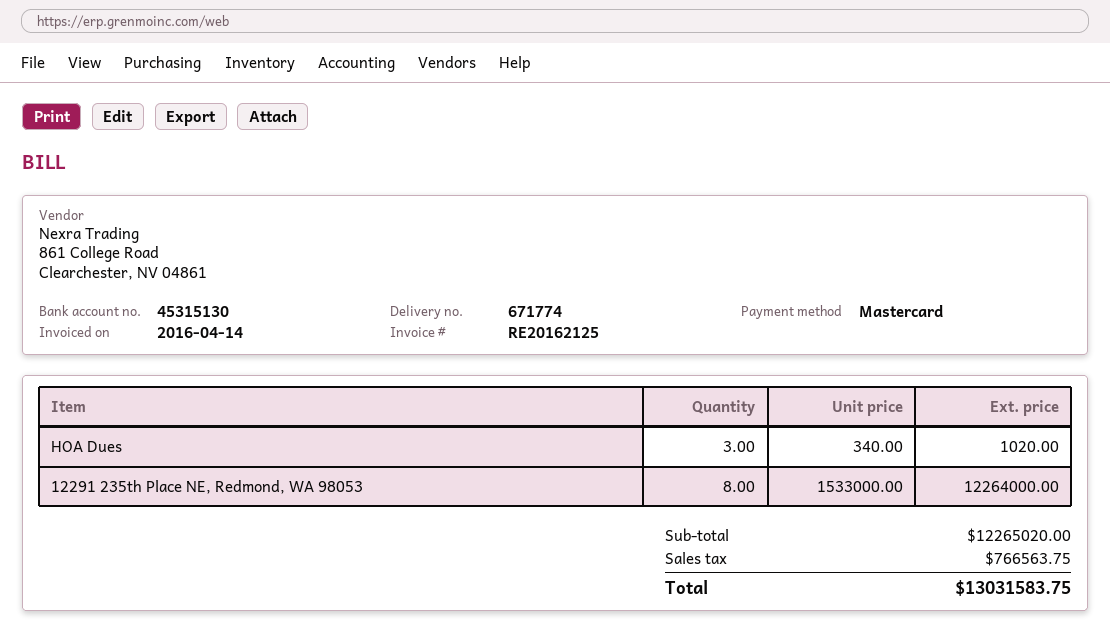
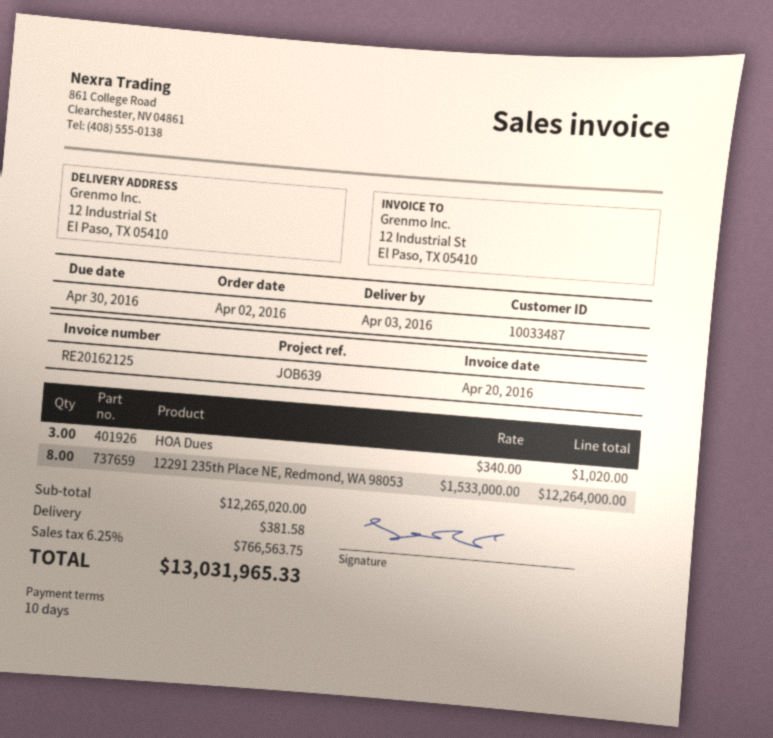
invoice date: 2016-04-14 -> 2016-04-20
shipping: none -> 381.58
total: 13031583.75 -> 13031965.33

